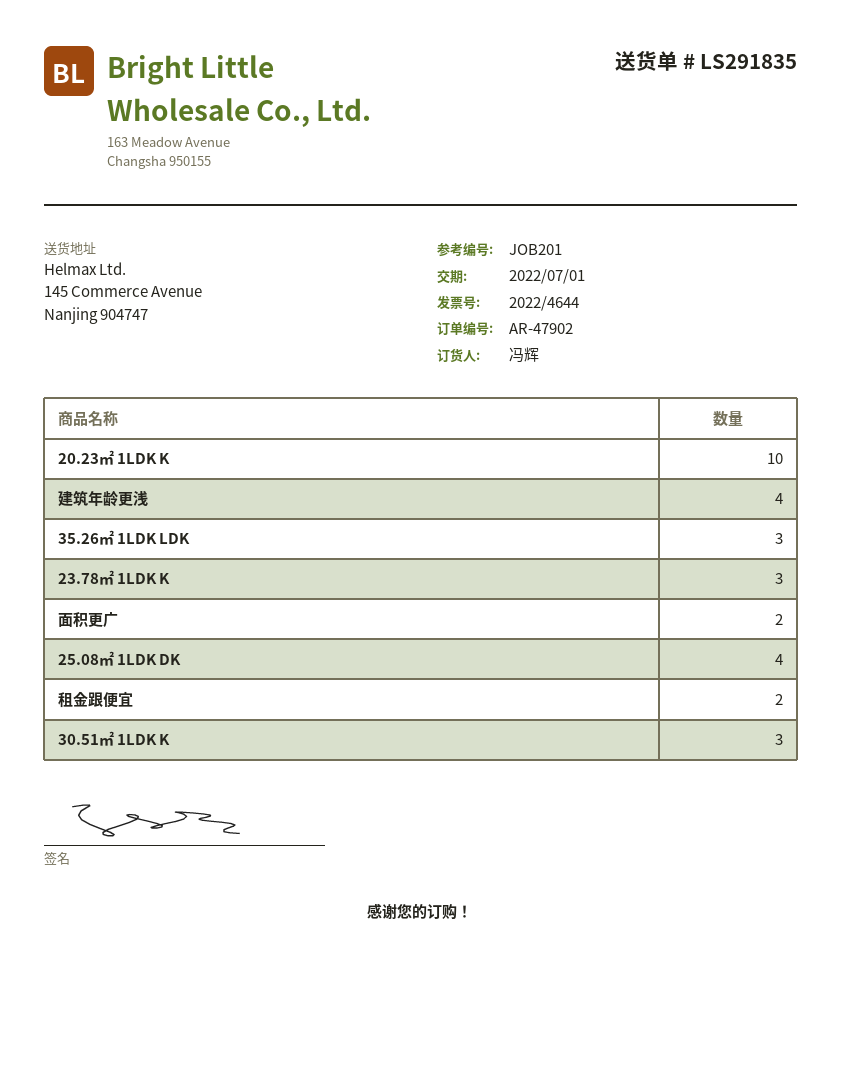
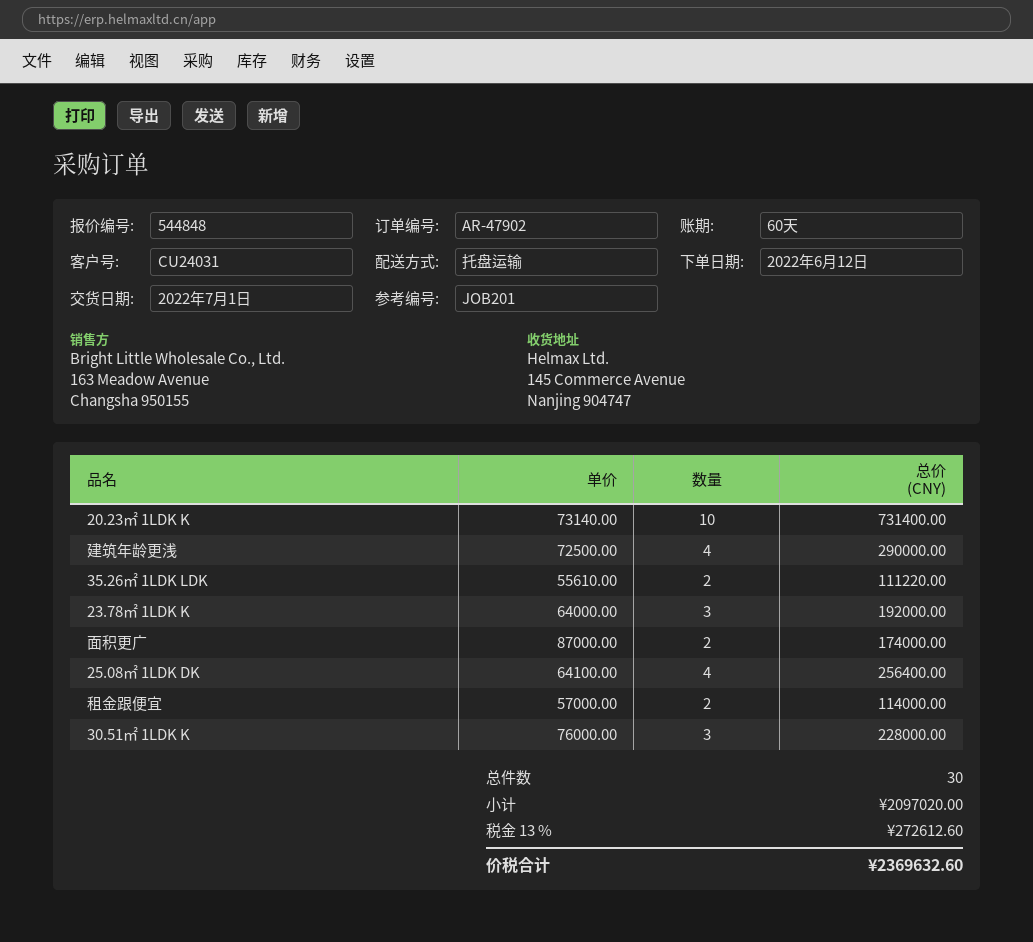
35.26㎡ 1LDK LDK: 3 -> 2

